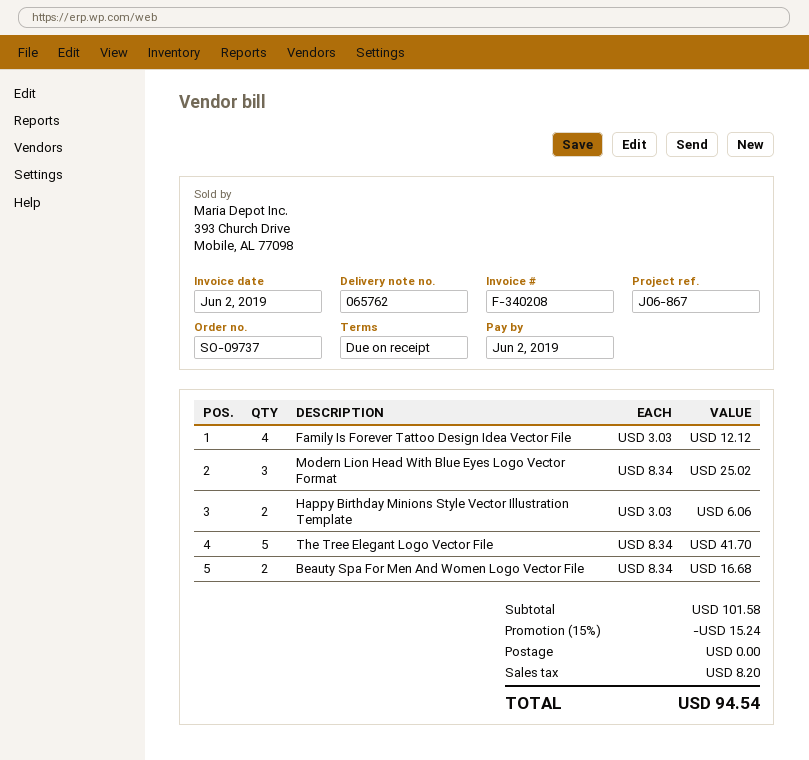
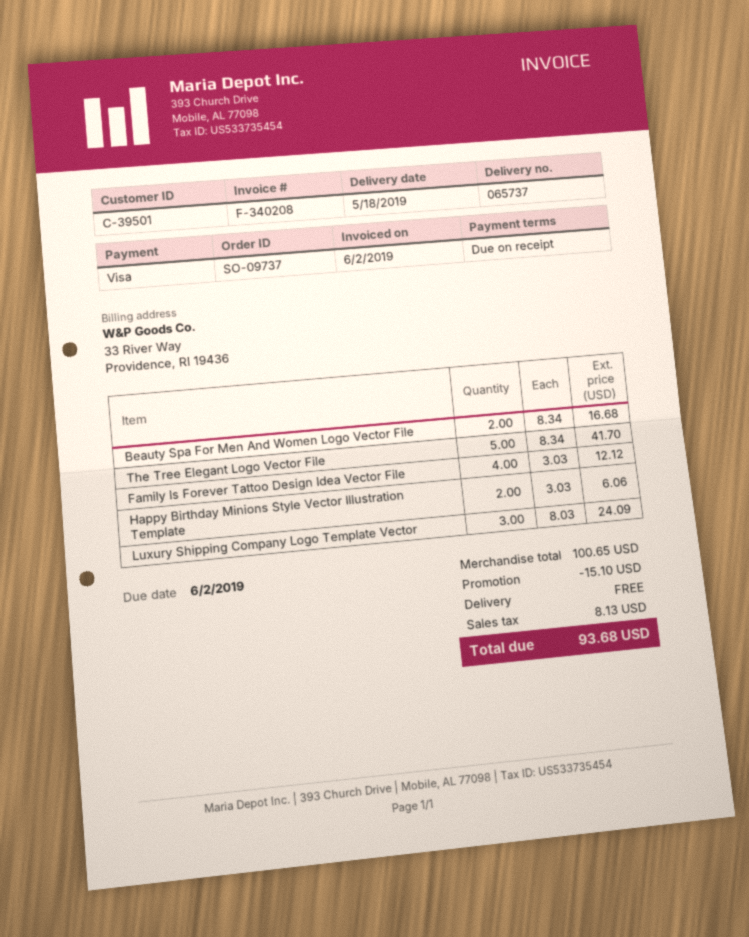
delivery note number: 065762 -> 065737
Modern Lion Head With Blue Eyes Logo Vector Format: 3 x 8.34 = 25.02 -> none
Luxury Shipping Company Logo Template Vector: none -> 3 x 8.03 = 24.09
subtotal: 101.58 -> 100.65
discount: 15.24 -> 15.10
tax: 8.20 -> 8.13
total: 94.54 -> 93.68

